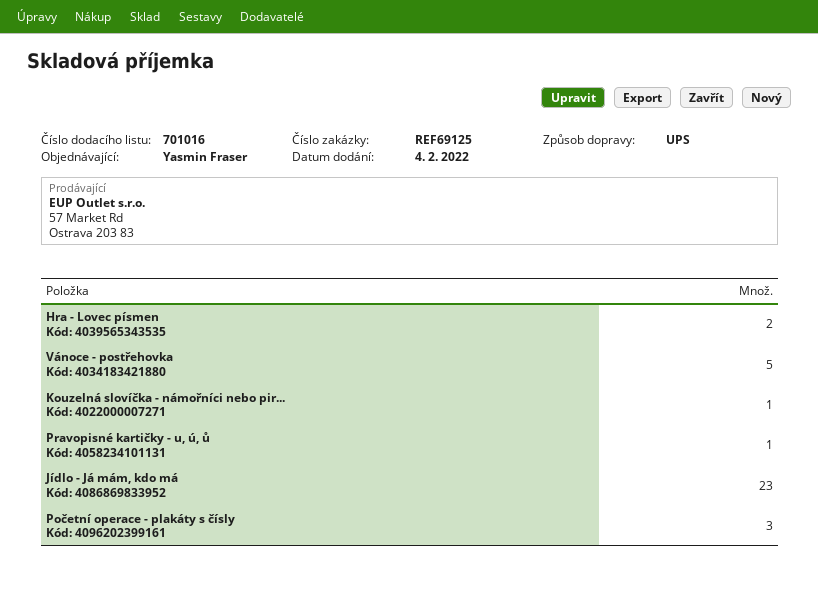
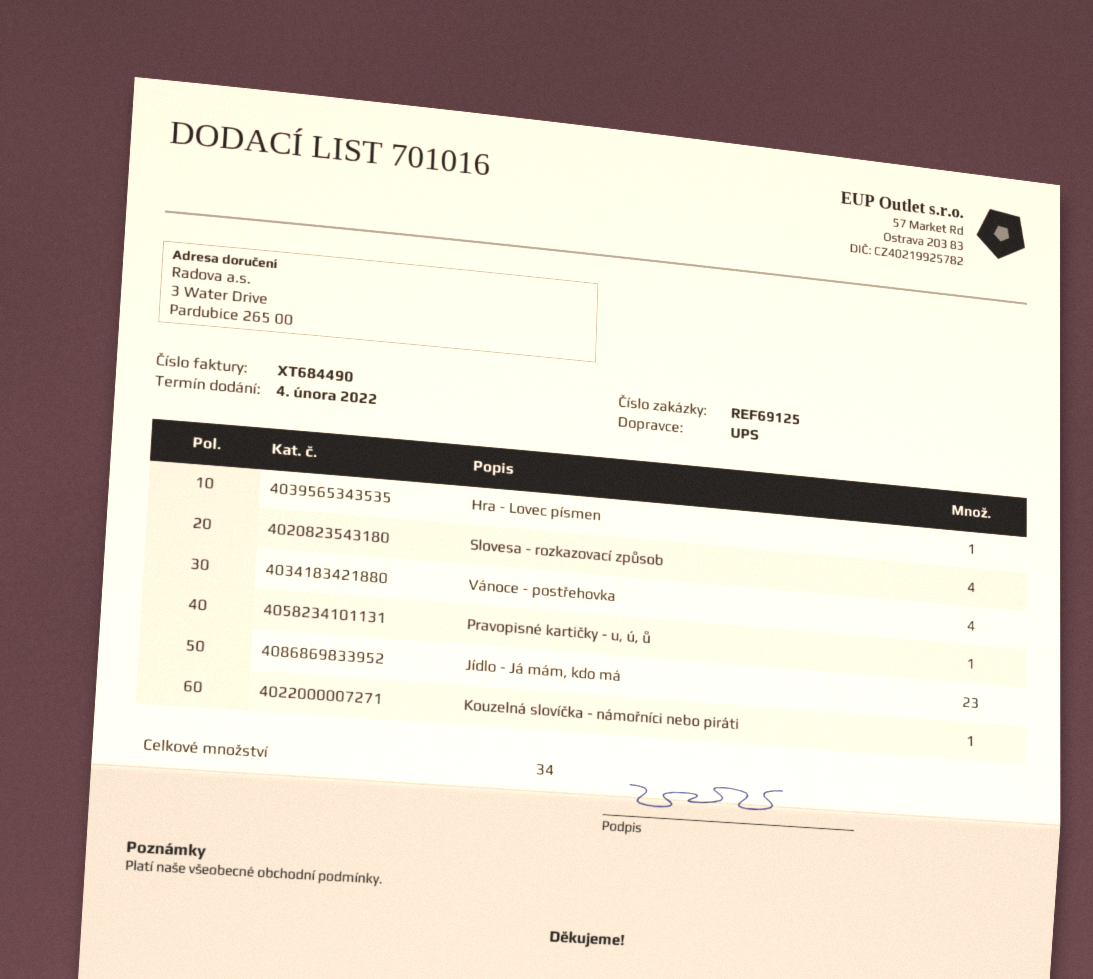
Hra - Lovec písmen: 2 -> 1
Vánoce - postřehovka: 5 -> 4
Početní operace - plakáty s čísly: 3 -> none
Slovesa - rozkazovací způsob: none -> 4

